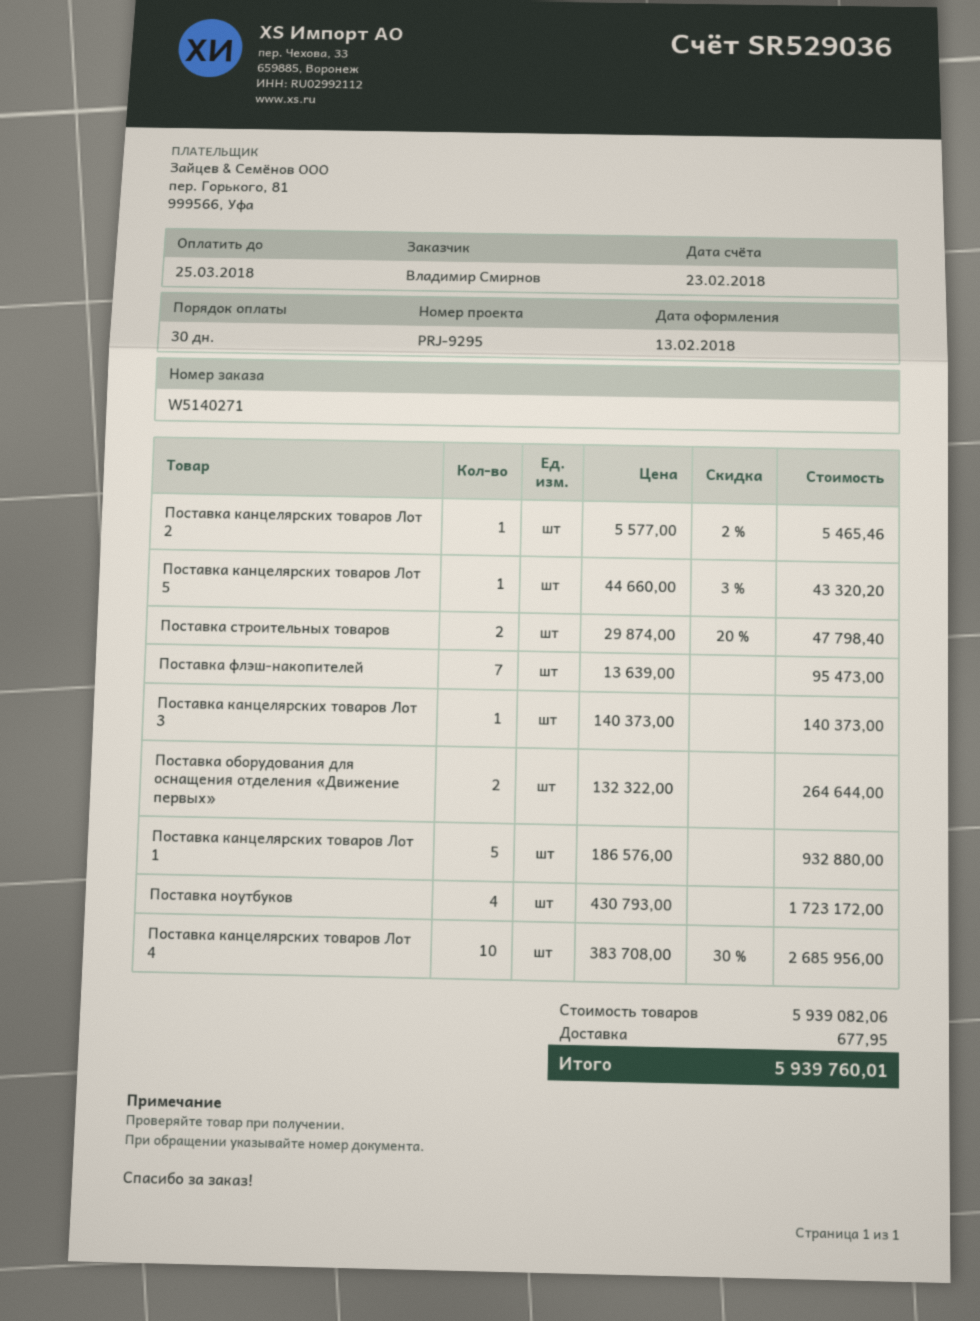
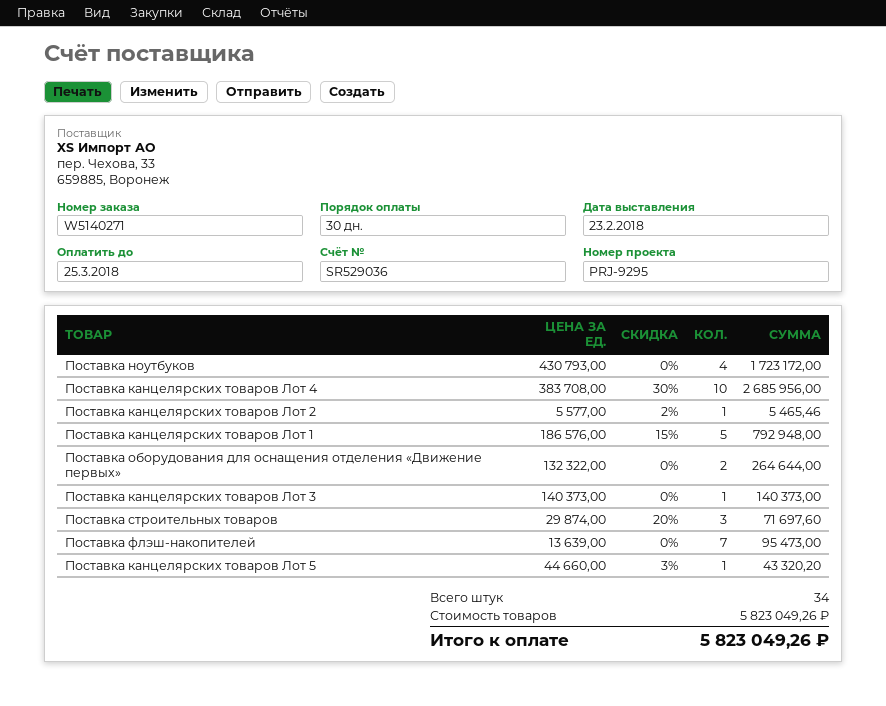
Поставка строительных товаров: 2 x 29874.00 - 20% = 47798.40 -> 3 x 29874.00 - 20% = 71697.60
Поставка канцелярских товаров Лот 1: 5 x 186576.00 = 932880.00 -> 5 x 186576.00 - 15% = 792948.00
subtotal: 5939082.06 -> 5823049.26
shipping: 677.95 -> none
total: 5939760.01 -> 5823049.26

